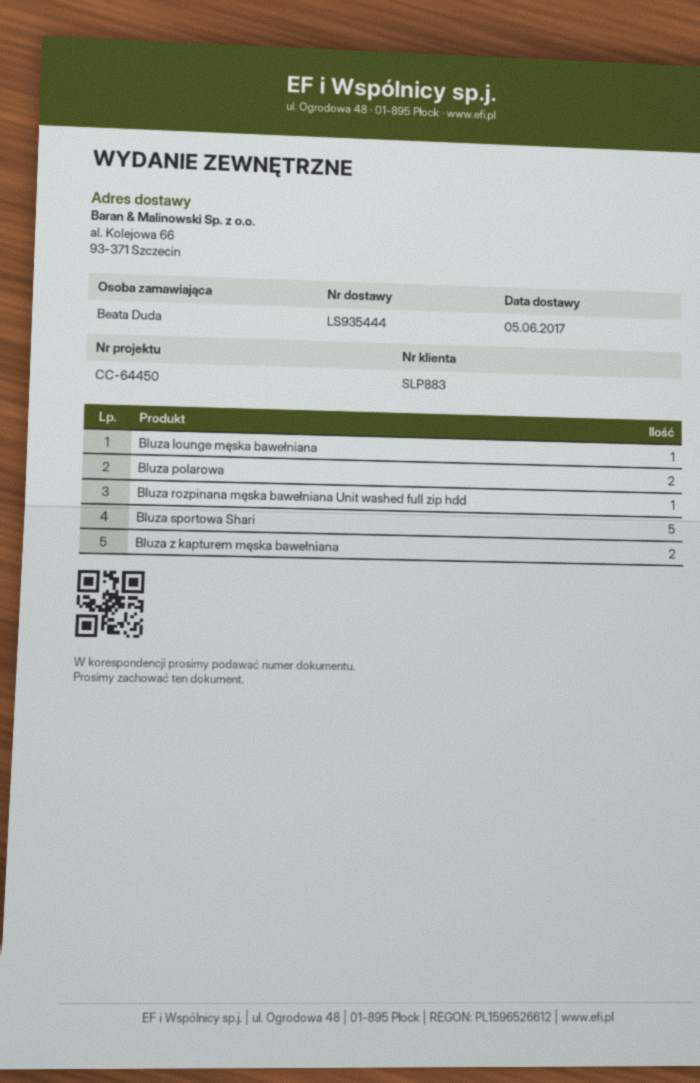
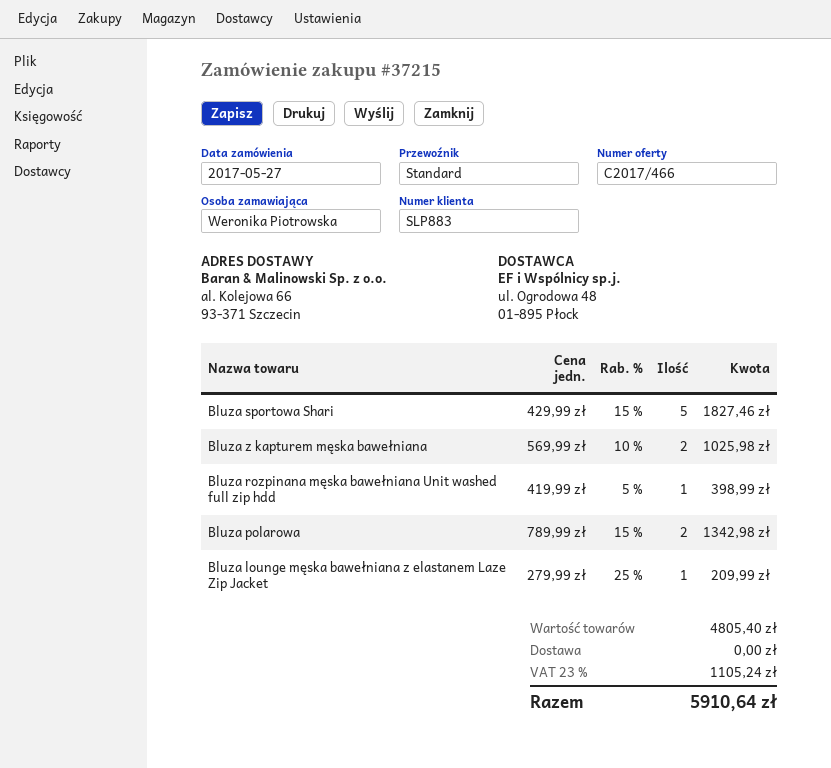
ordered by: Beata Duda -> Weronika Piotrowska
Bluza lounge męska bawełniana: 1 -> none
Bluza lounge męska bawełniana z elastanem Laze Zip Jacket: none -> 1

